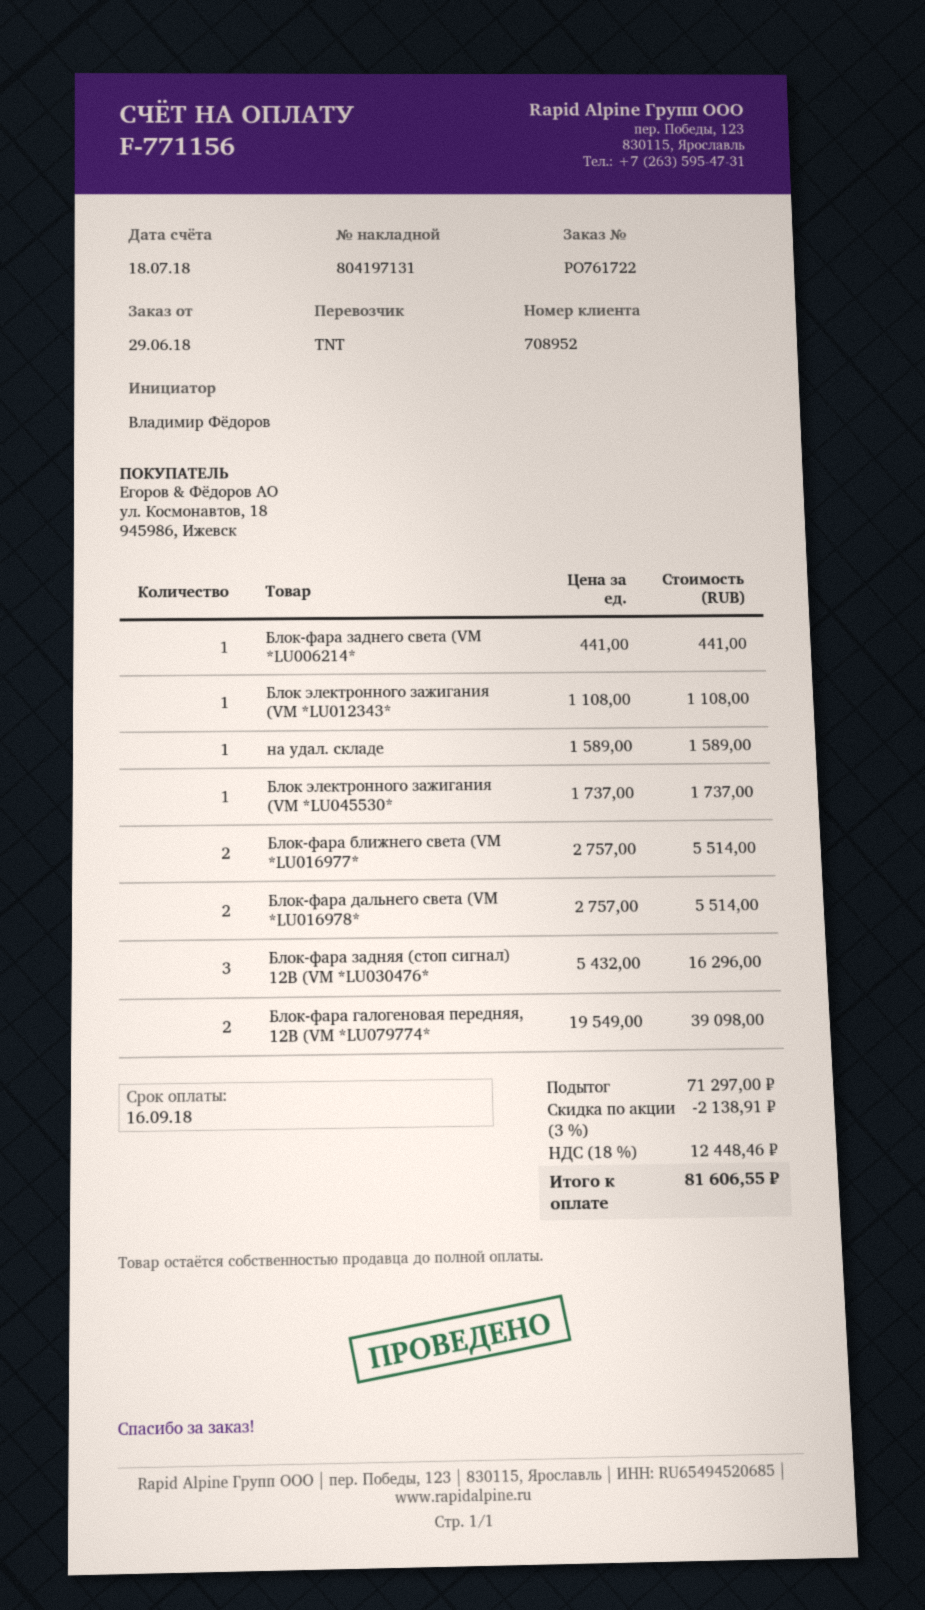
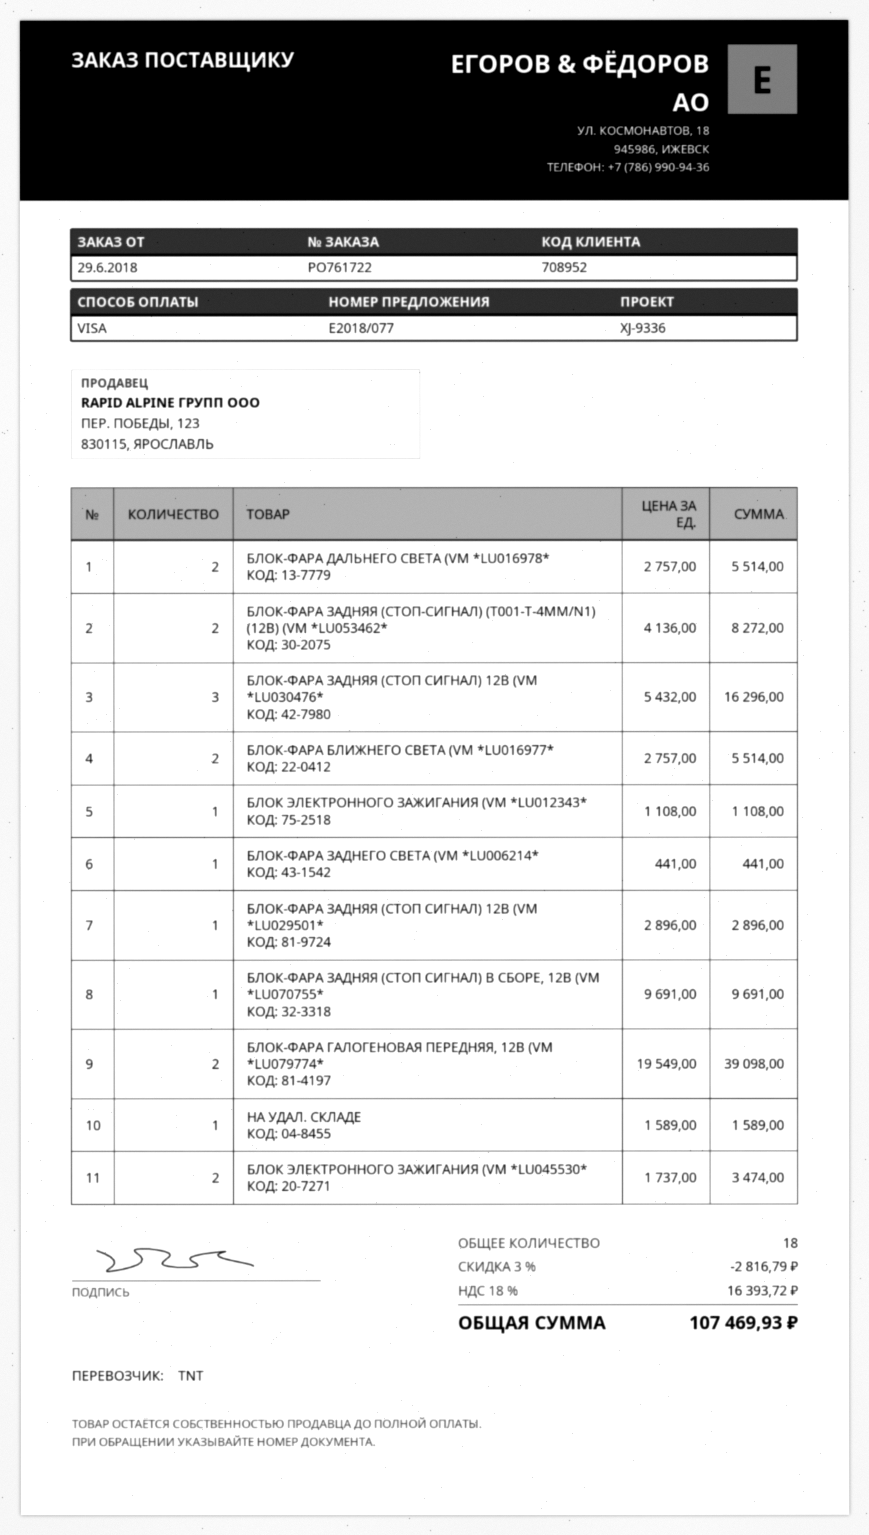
Блок электронного зажигания (VM *LU045530*: 1 x 1737.00 = 1737.00 -> 2 x 1737.00 = 3474.00
БЛОК-ФАРА ЗАДНЯЯ (СТОП-СИГНАЛ) (T001-T-4MM/N1) (12В) (VM *LU053462*: none -> 2 x 4136.00 = 8272.00
БЛОК-ФАРА ЗАДНЯЯ (СТОП СИГНАЛ) 12В (VM *LU029501*: none -> 1 x 2896.00 = 2896.00
БЛОК-ФАРА ЗАДНЯЯ (СТОП СИГНАЛ) В СБОРЕ, 12В (VM *LU070755*: none -> 1 x 9691.00 = 9691.00
discount: 3% = 2138.91 -> 3% = 2816.79
tax: 18% = 12448.46 -> 18% = 16393.72
total: 81606.55 -> 107469.93

